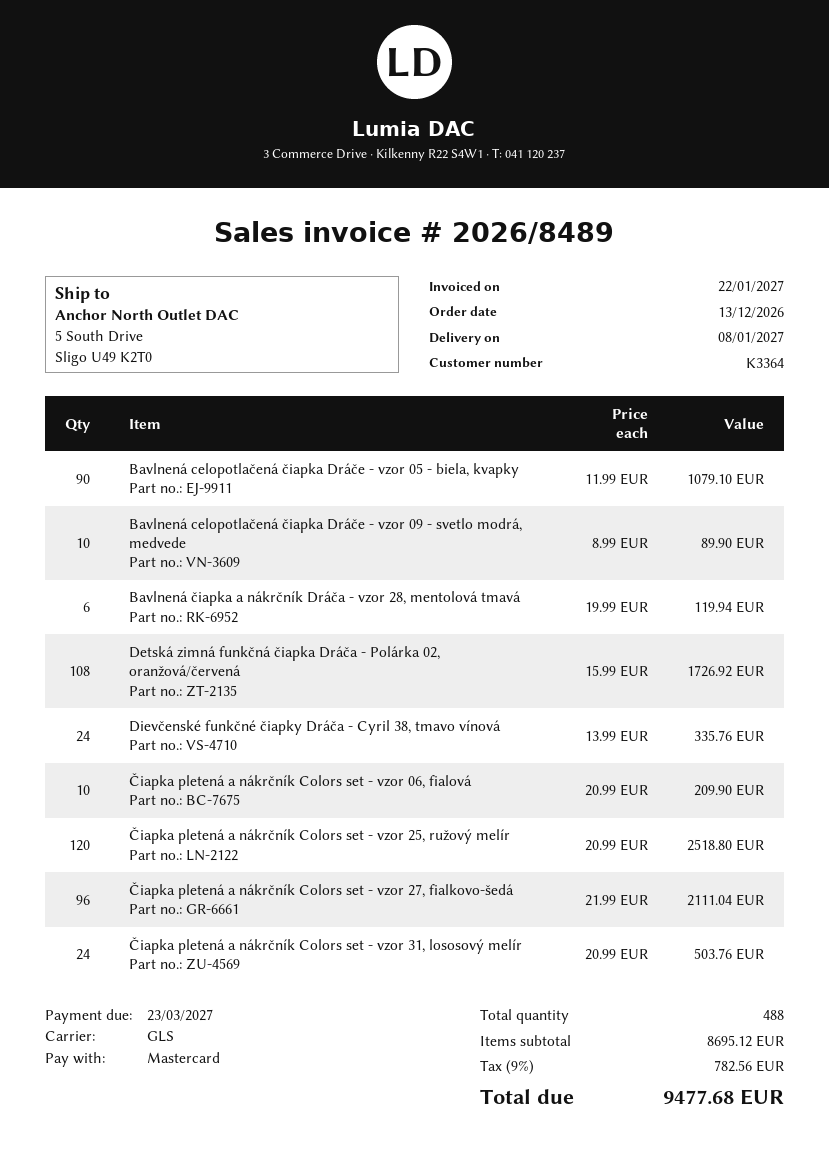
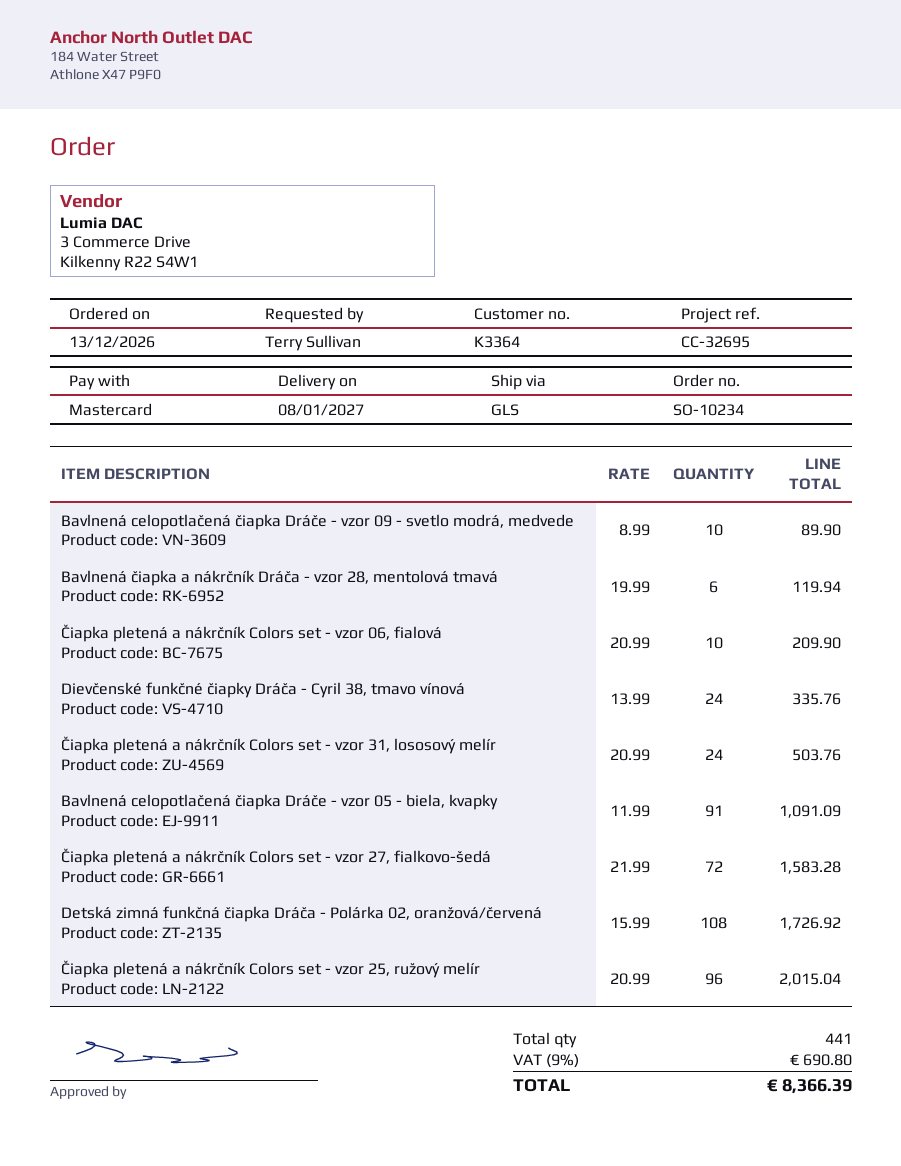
Bavlnená celopotlačená čiapka Dráče - vzor 05 - biela, kvapky: 90 x 11.99 = 1079.10 -> 91 x 11.99 = 1091.09
Čiapka pletená a nákrčník Colors set - vzor 25, ružový melír: 120 x 20.99 = 2518.80 -> 96 x 20.99 = 2015.04
Čiapka pletená a nákrčník Colors set - vzor 27, fialkovo-šedá: 96 x 21.99 = 2111.04 -> 72 x 21.99 = 1583.28
total quantity: 488 -> 441
tax: 9% = 782.56 -> 9% = 690.80
total: 9477.68 -> 8366.39

